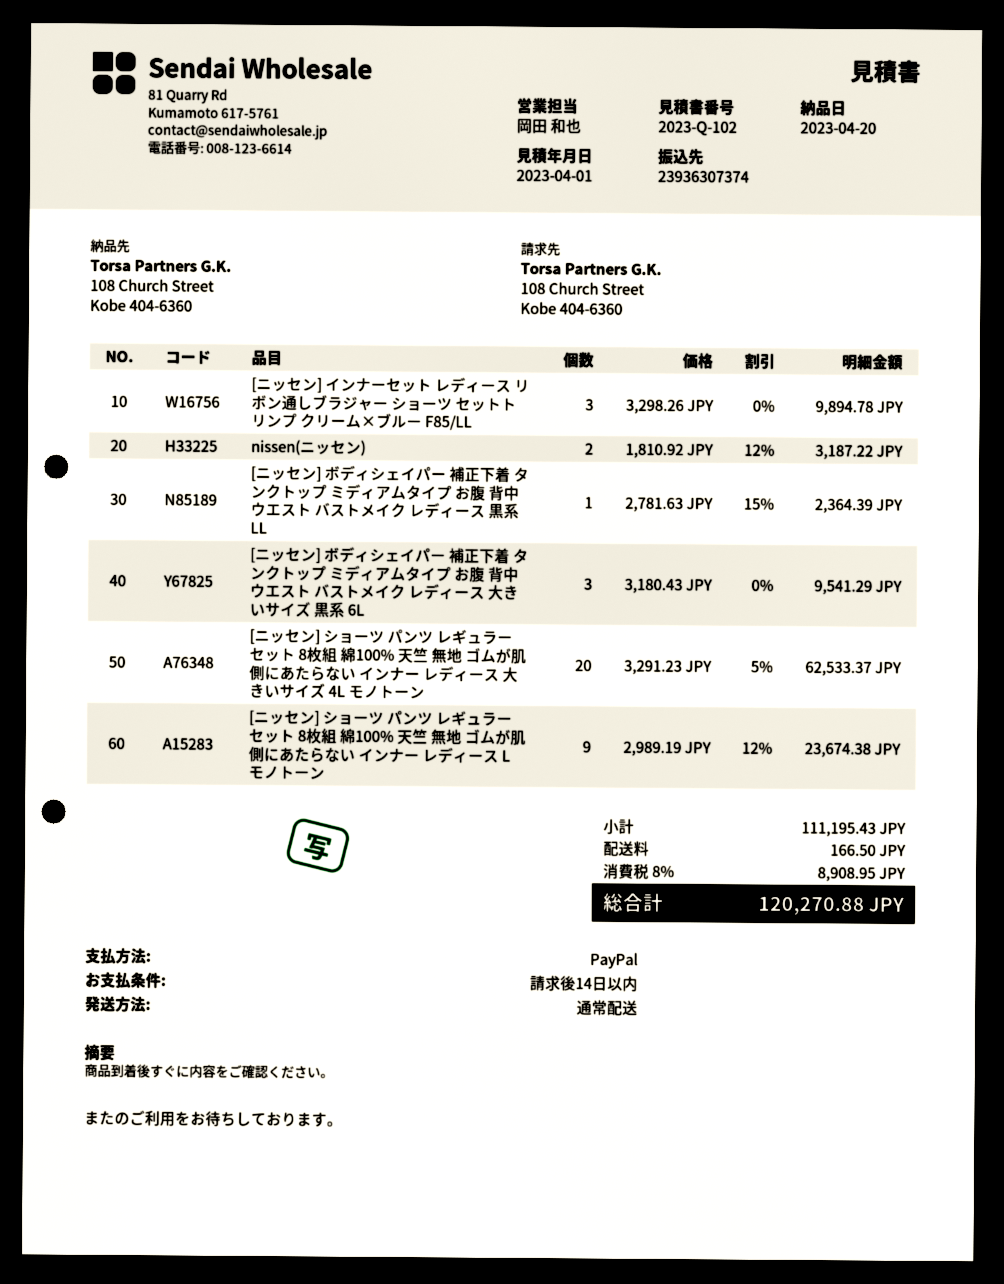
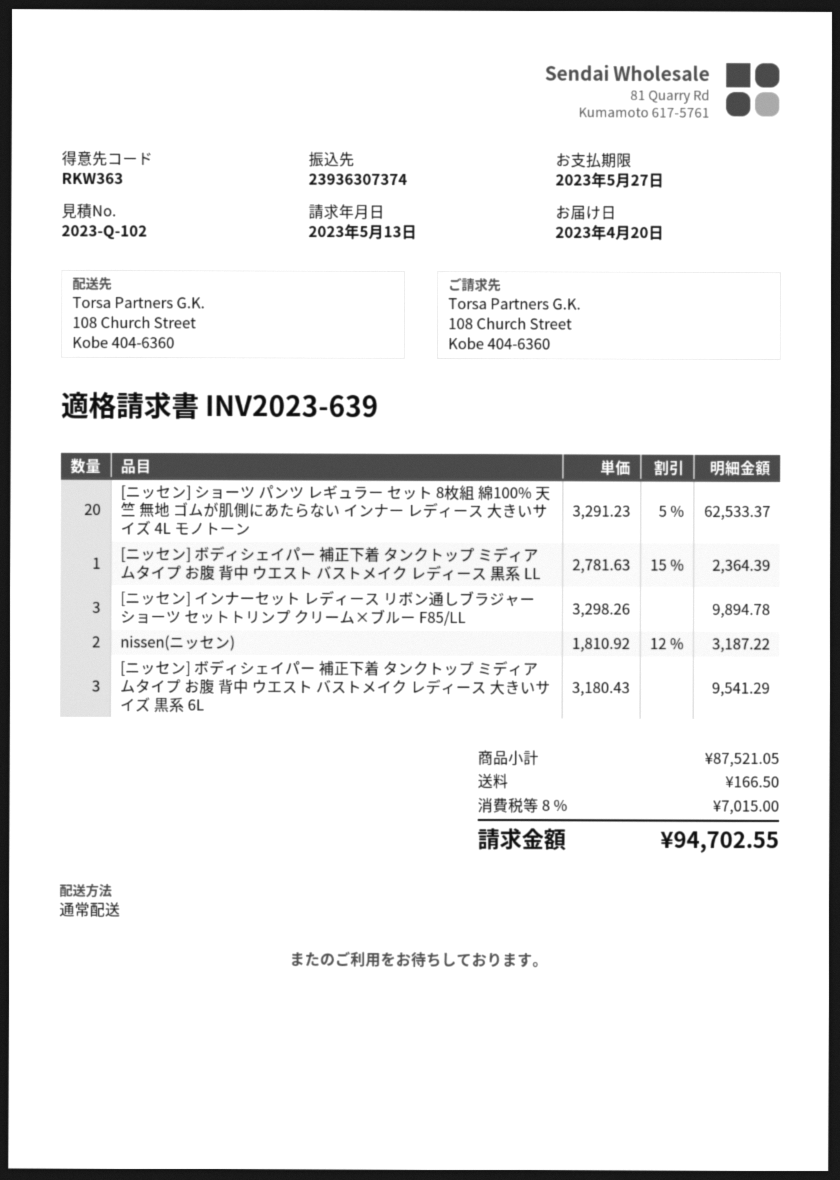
[ニッセン] ショーツ パンツ レギュラー セット 8枚組 綿100% 天竺 無地 ゴムが肌側にあたらない インナー レディース L モノトーン: 9 x 2989.19 - 12% = 23674.38 -> none
subtotal: 111195.43 -> 87521.05
tax: 8% = 8908.95 -> 8% = 7015.00
total: 120270.88 -> 94702.55

